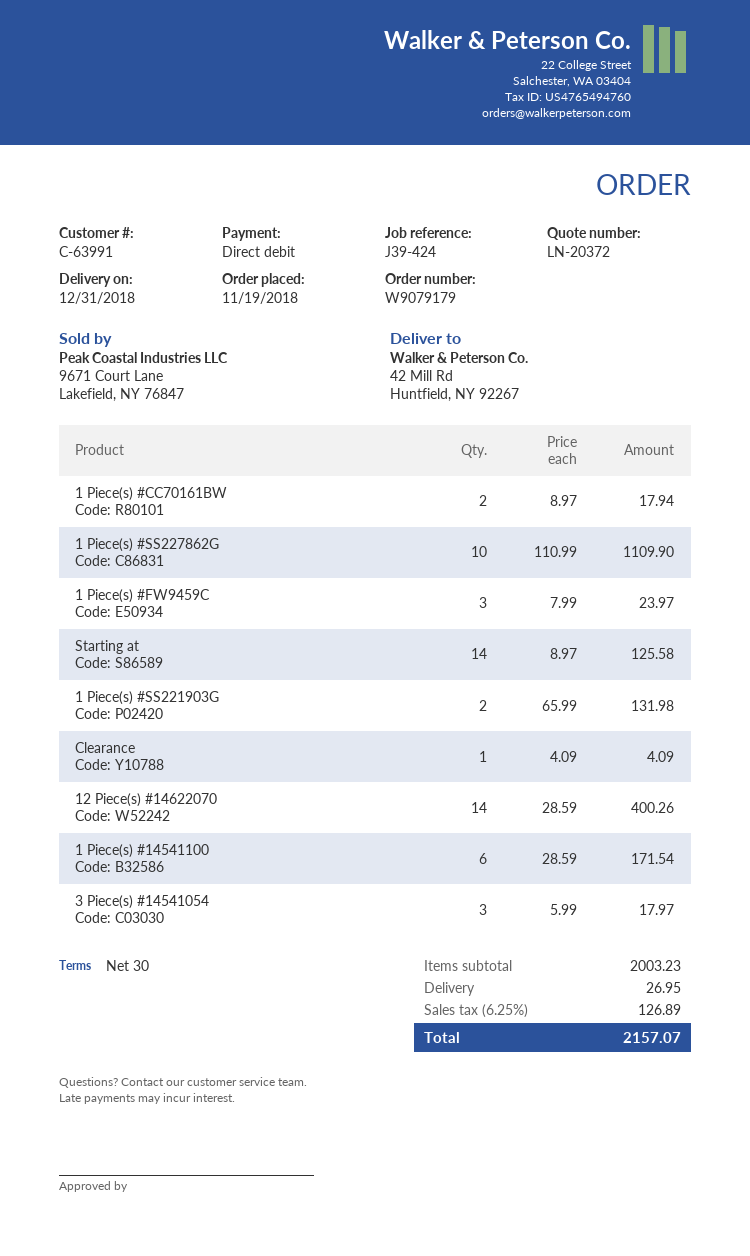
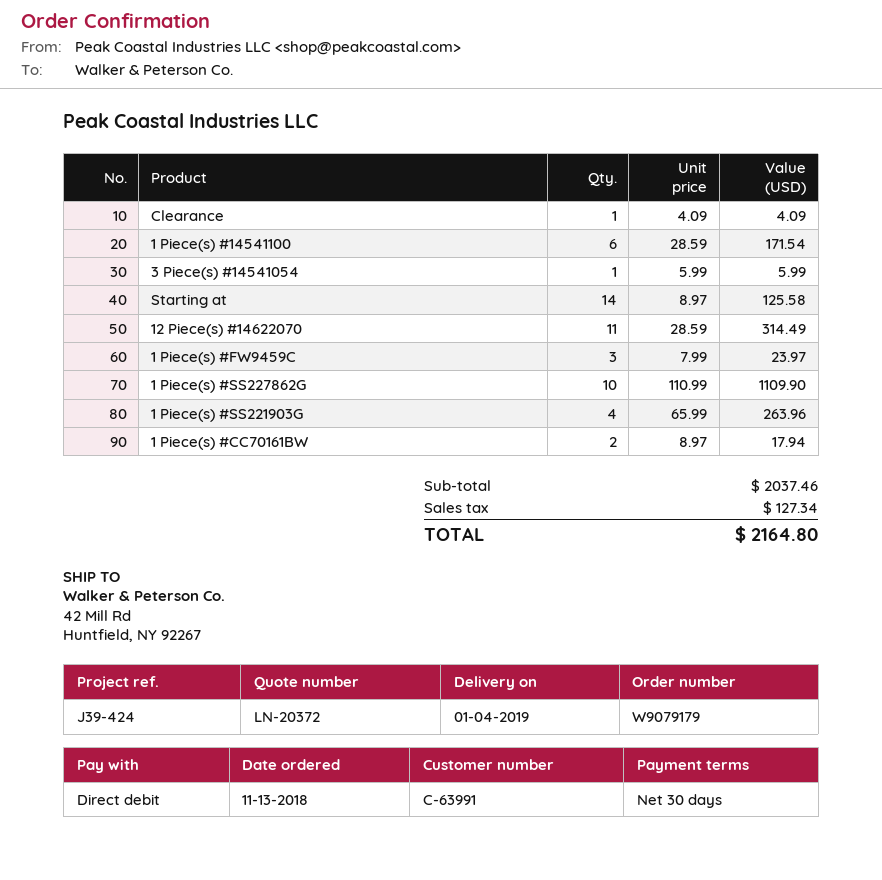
order date: 2018-11-19 -> 2018-11-13
delivery date: 2018-12-31 -> 2019-01-04
1 Piece(s) #SS221903G: 2 x 65.99 = 131.98 -> 4 x 65.99 = 263.96
12 Piece(s) #14622070: 14 x 28.59 = 400.26 -> 11 x 28.59 = 314.49
3 Piece(s) #14541054: 3 x 5.99 = 17.97 -> 1 x 5.99 = 5.99
subtotal: 2003.23 -> 2037.46
shipping: 26.95 -> none
tax: 126.89 -> 127.34
total: 2157.07 -> 2164.80

